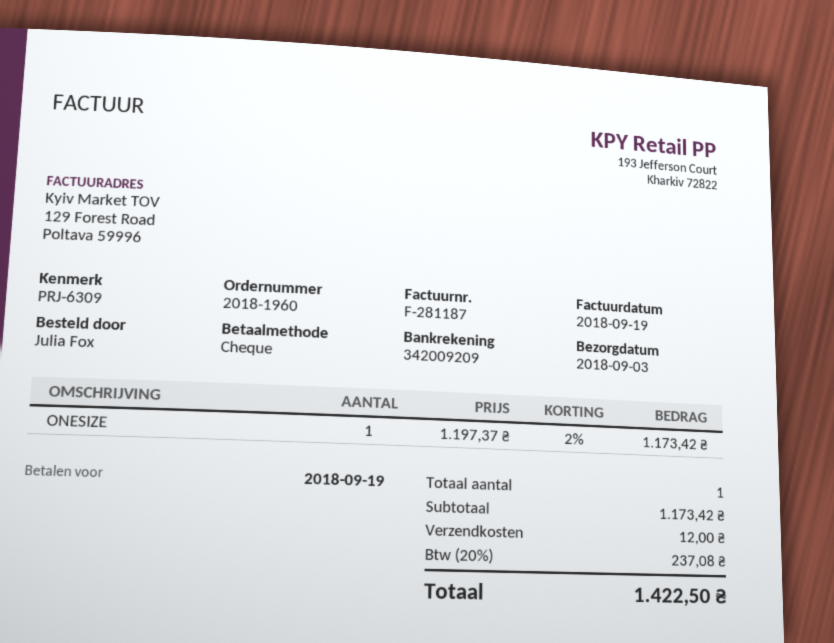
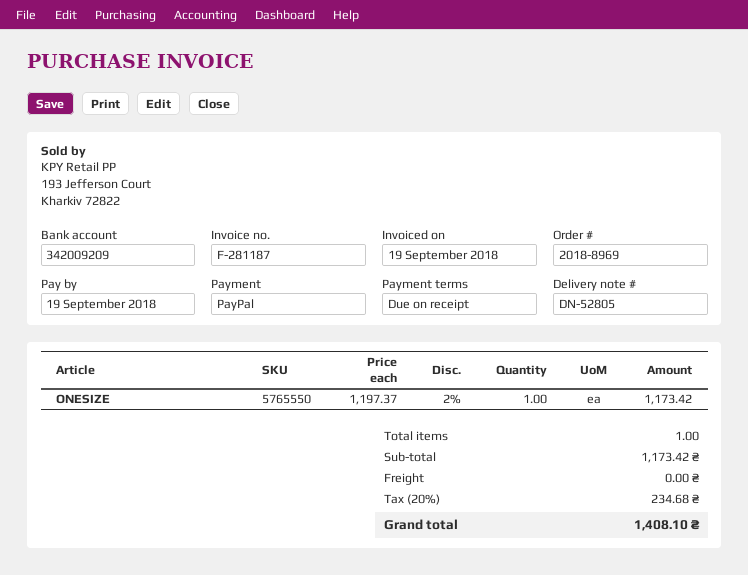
order number: 2018-1960 -> 2018-8969
payment method: cheque -> PayPal
shipping: 12.00 -> 0.00
tax: 20% = 237.08 -> 20% = 234.68
total: 1422.50 -> 1408.10

